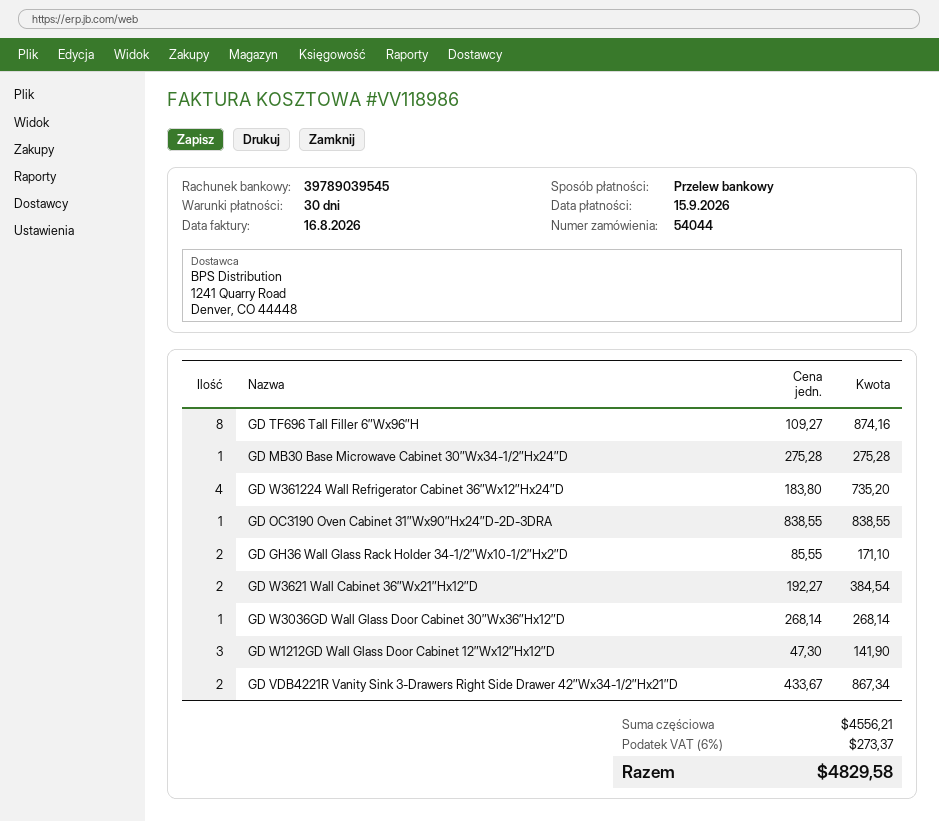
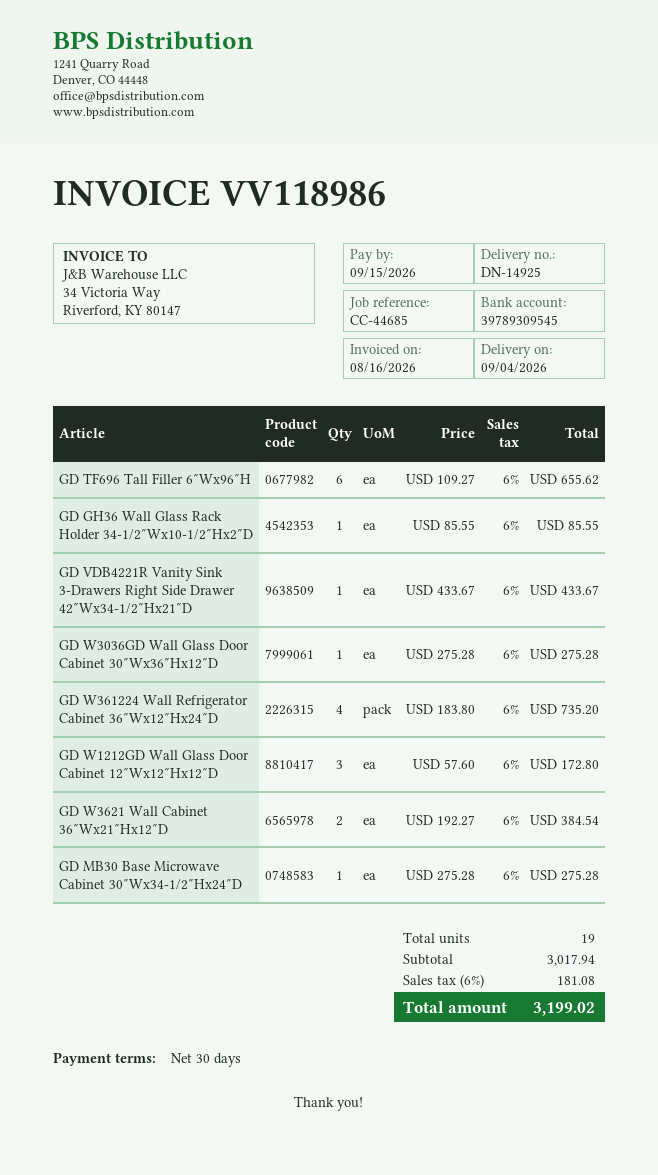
bank account: 39789039545 -> 39789309545
GD TF696 Tall Filler 6″Wx96″H: 8 x 109.27 = 874.16 -> 6 x 109.27 = 655.62
GD OC3190 Oven Cabinet 31″Wx90″Hx24″D-2D-3DRA: 1 x 838.55 = 838.55 -> none
GD GH36 Wall Glass Rack Holder 34-1/2″Wx10-1/2″Hx2″D: 2 x 85.55 = 171.10 -> 1 x 85.55 = 85.55
GD W3036GD Wall Glass Door Cabinet 30″Wx36″Hx12″D: 1 x 268.14 = 268.14 -> 1 x 275.28 = 275.28
GD W1212GD Wall Glass Door Cabinet 12″Wx12″Hx12″D: 3 x 47.30 = 141.90 -> 3 x 57.60 = 172.80
GD VDB4221R Vanity Sink 3-Drawers Right Side Drawer 42″Wx34-1/2″Hx21″D: 2 x 433.67 = 867.34 -> 1 x 433.67 = 433.67
subtotal: 4556.21 -> 3017.94
tax: 6% = 273.37 -> 6% = 181.08
total: 4829.58 -> 3199.02

